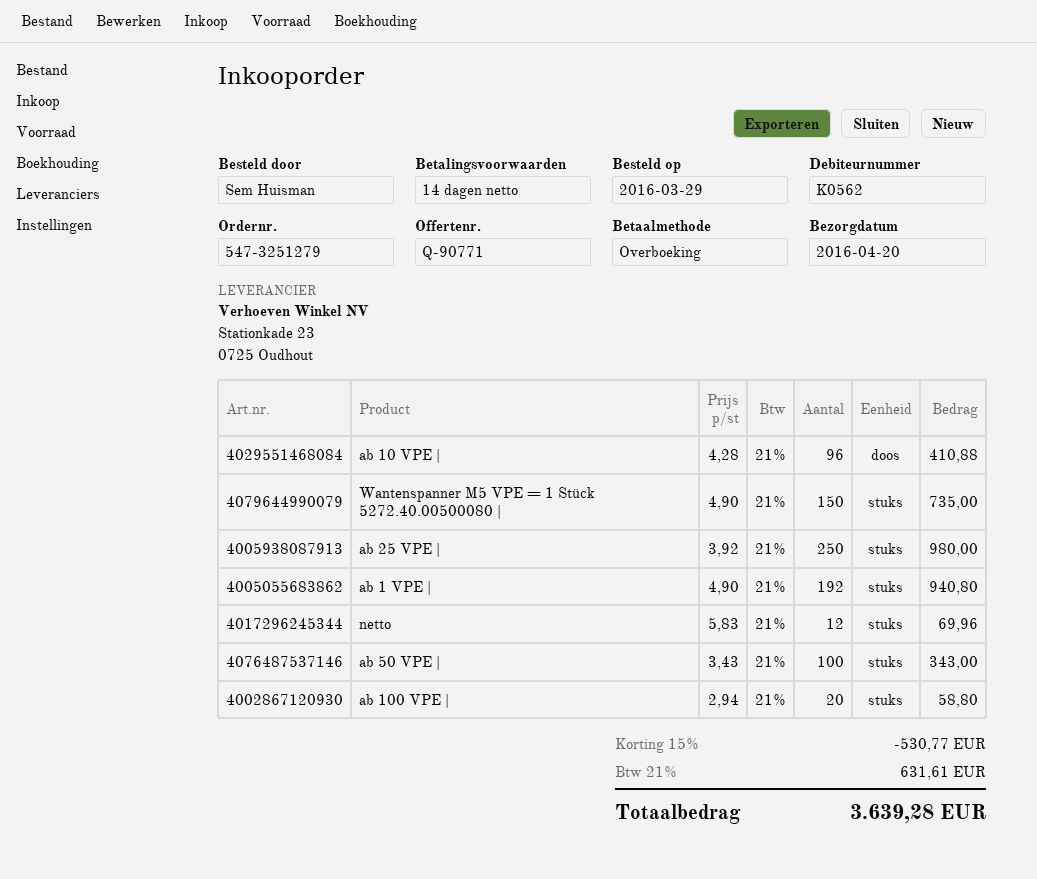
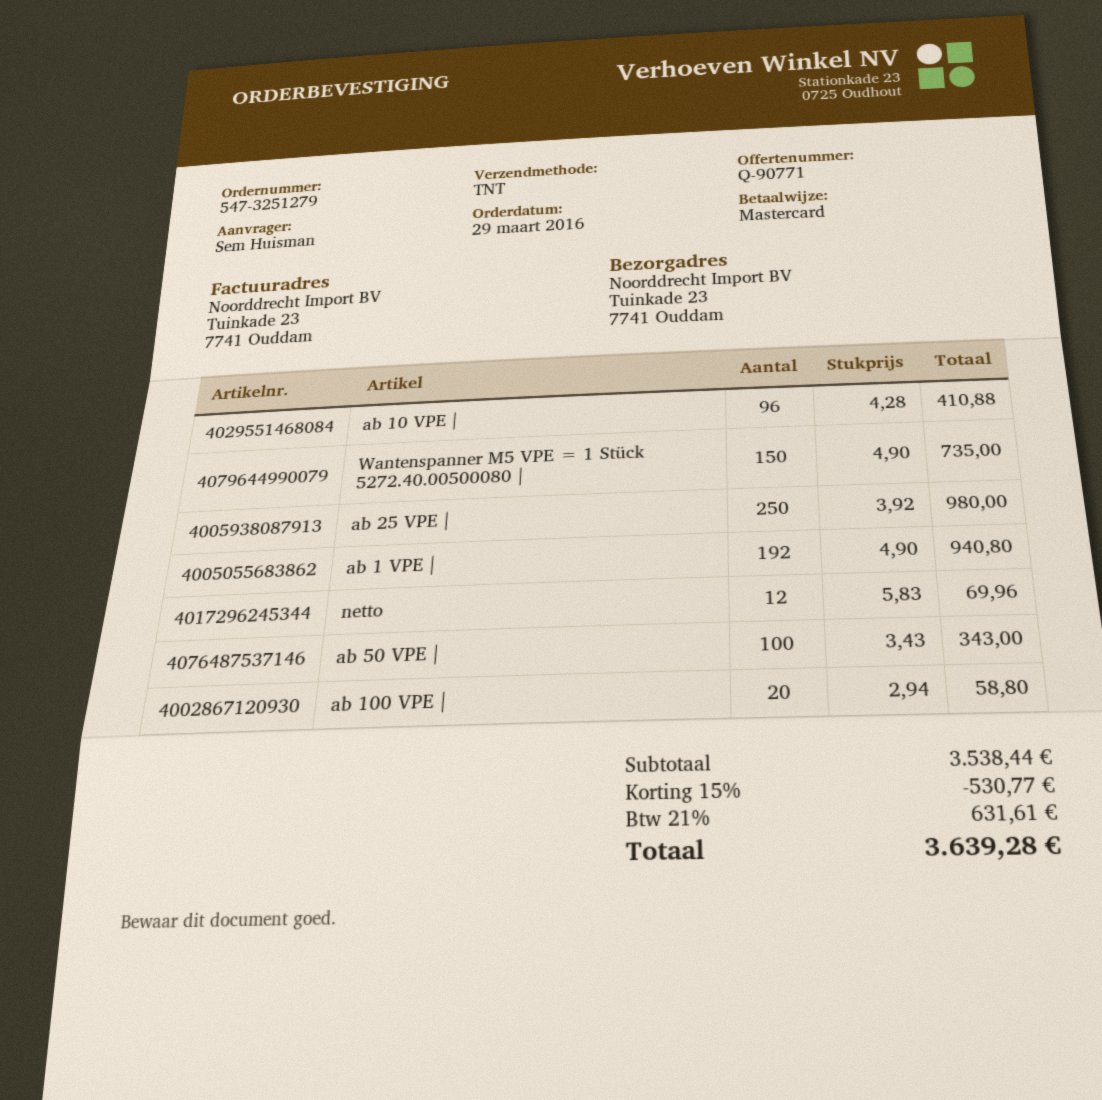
payment method: bank transfer -> Mastercard

